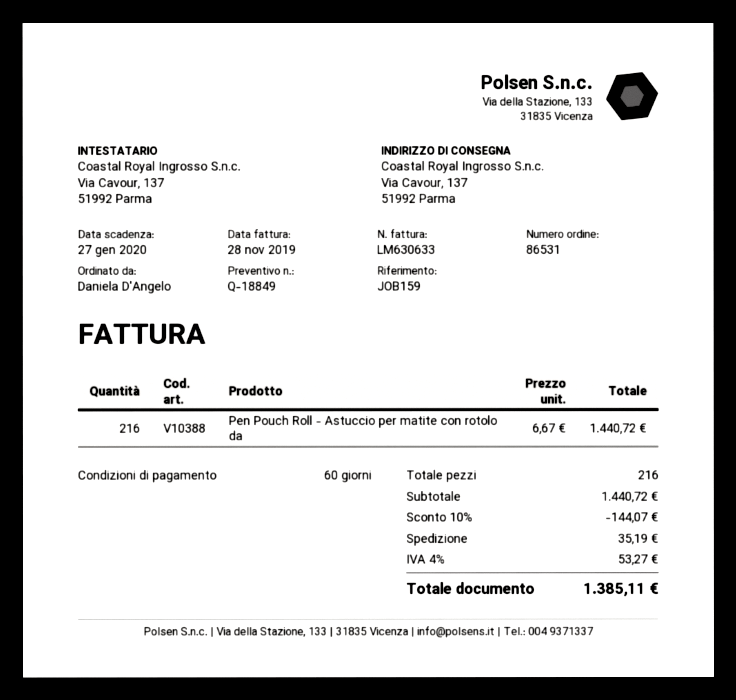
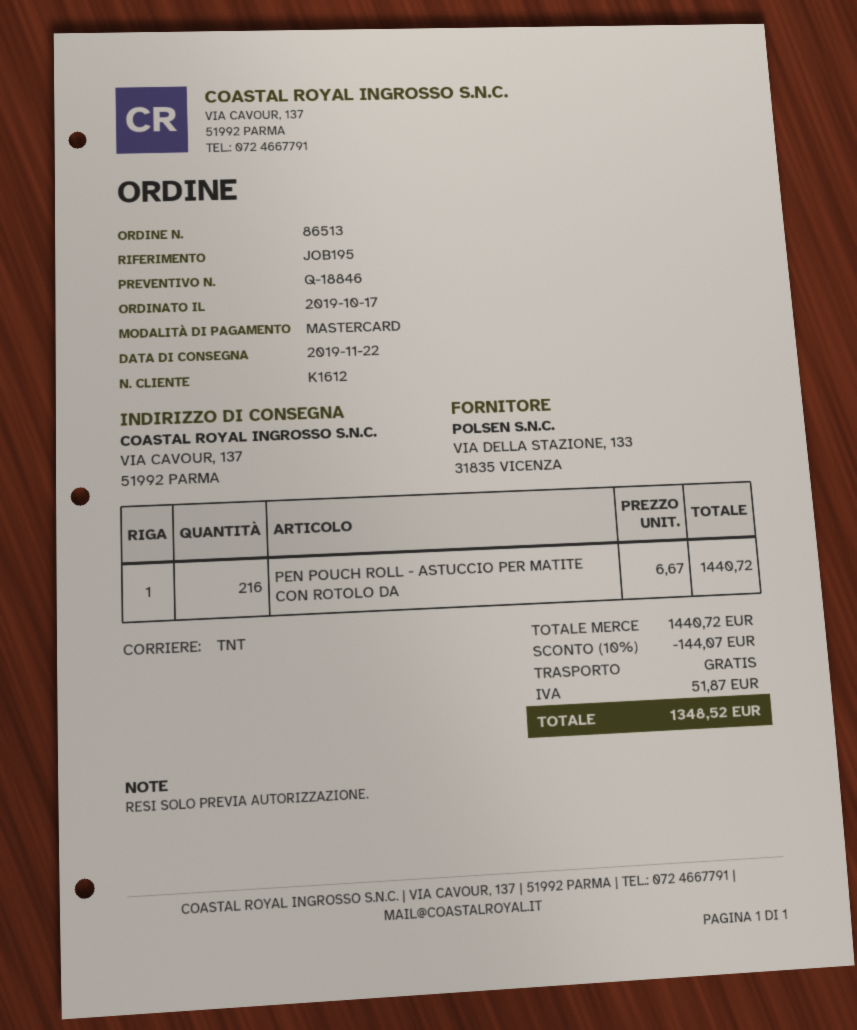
quote number: Q-18849 -> Q-18846
order number: 86531 -> 86513
reference: JOB159 -> JOB195
shipping: 35.19 -> 0.00
tax: 53.27 -> 51.87
total: 1385.11 -> 1348.52

